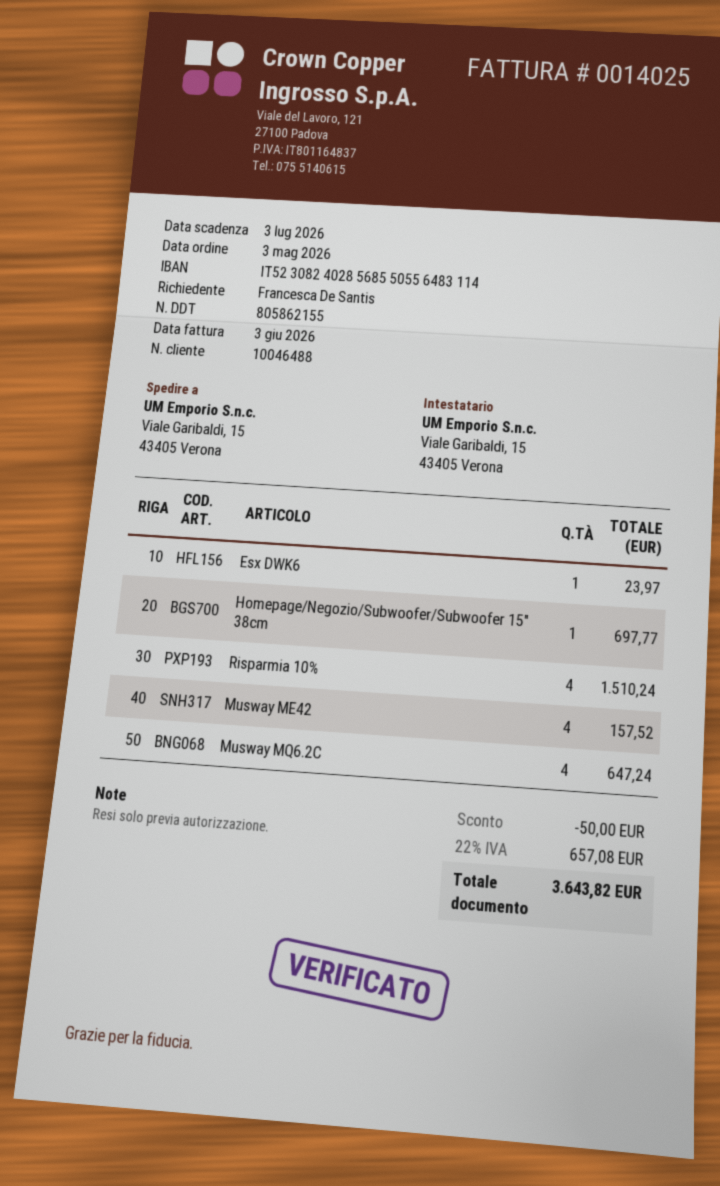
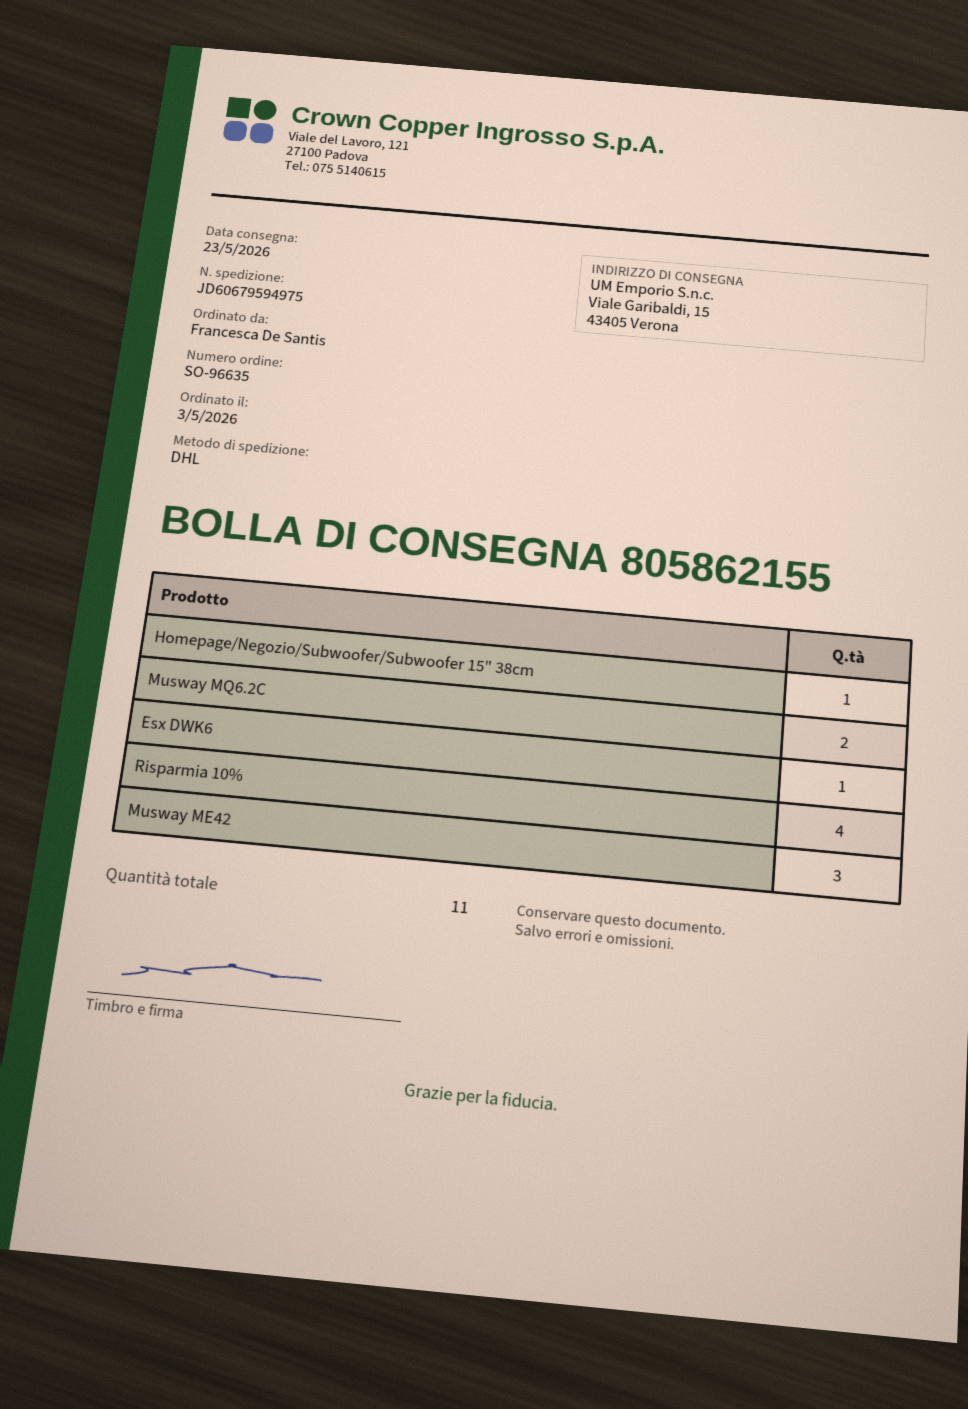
Musway ME42: 4 -> 3
Musway MQ6.2C: 4 -> 2

